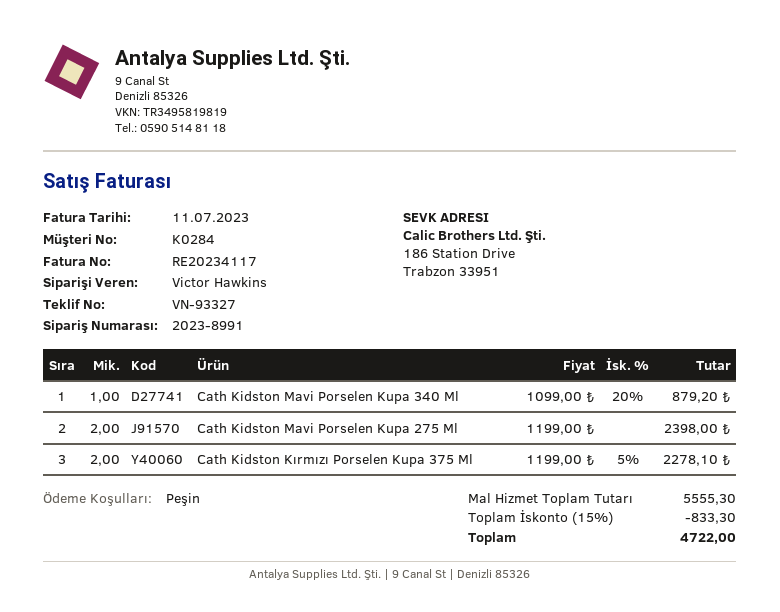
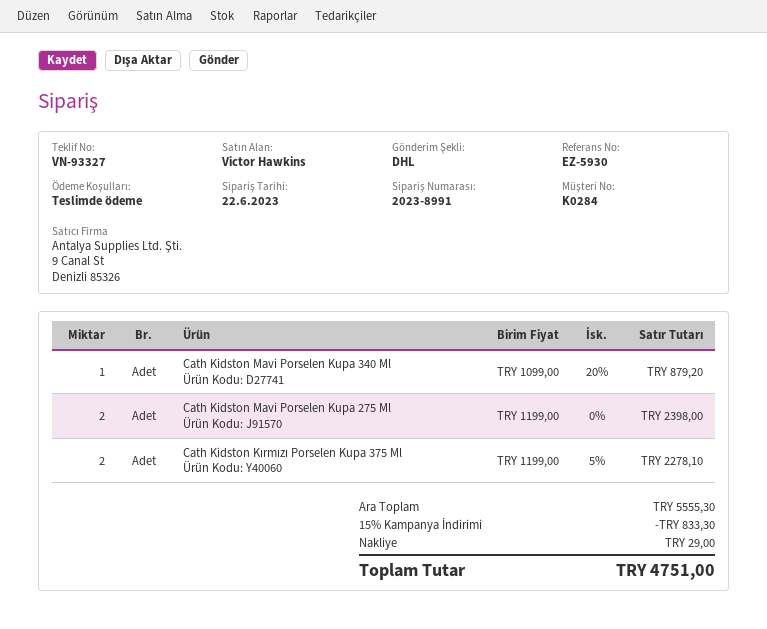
shipping: none -> 29.00
total: 4722.00 -> 4751.00

